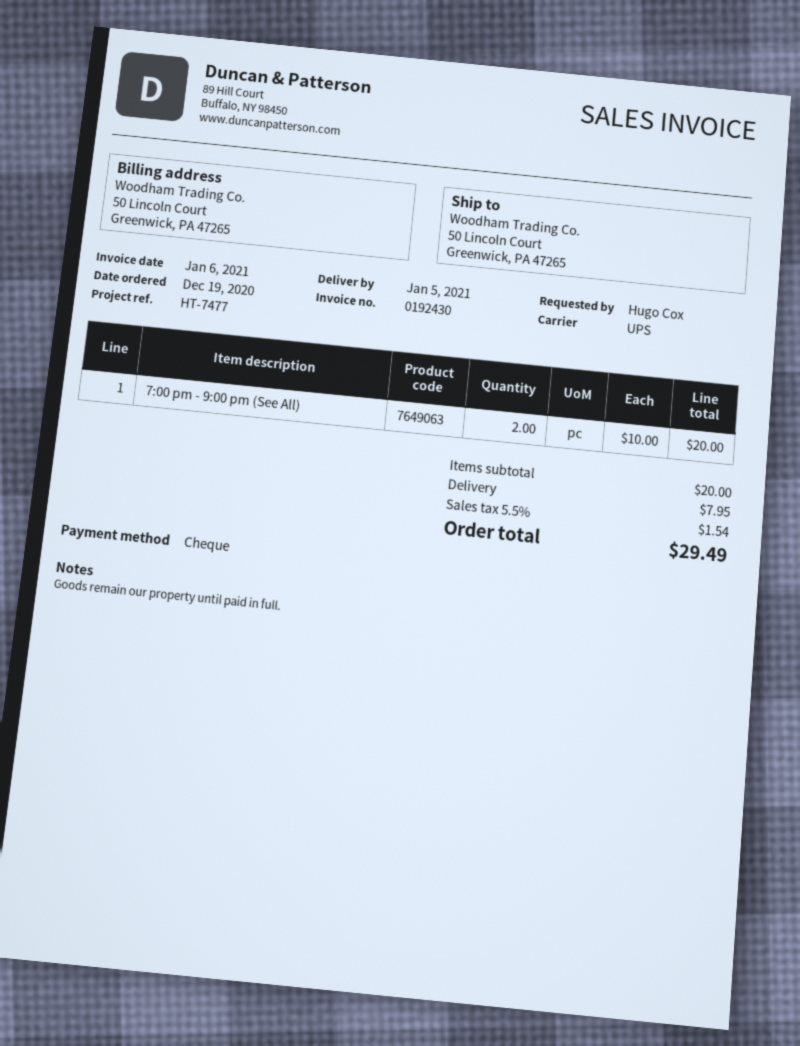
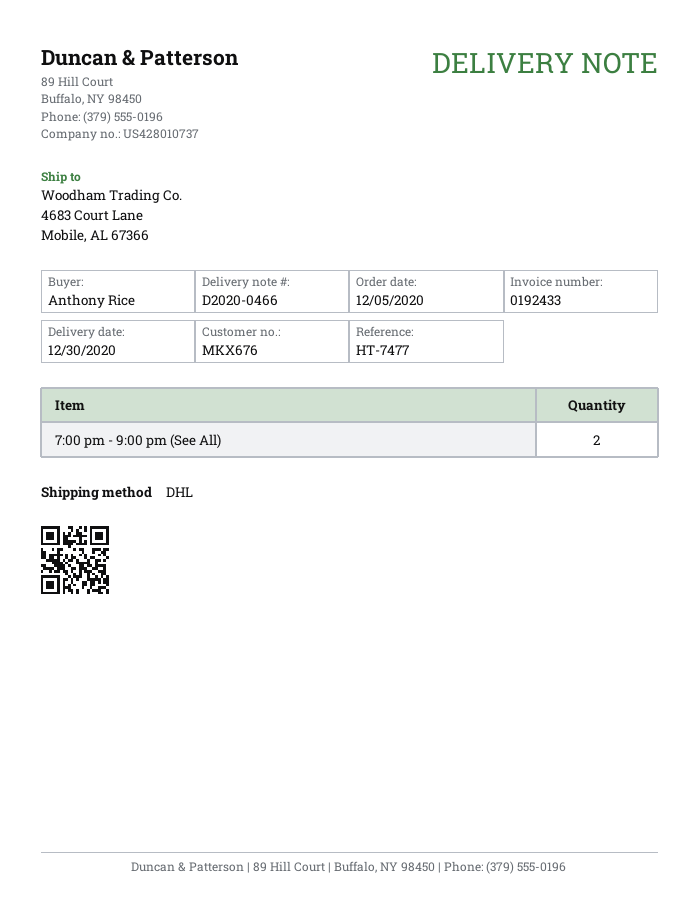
order date: 2020-12-19 -> 2020-12-05
delivery date: 2021-01-05 -> 2020-12-30
invoice number: 0192430 -> 0192433
ordered by: Hugo Cox -> Anthony Rice
shipping method: UPS -> DHL
ship to: 50 Lincoln Court, Greenwick, PA 47265 -> 4683 Court Lane, Mobile, AL 67366

